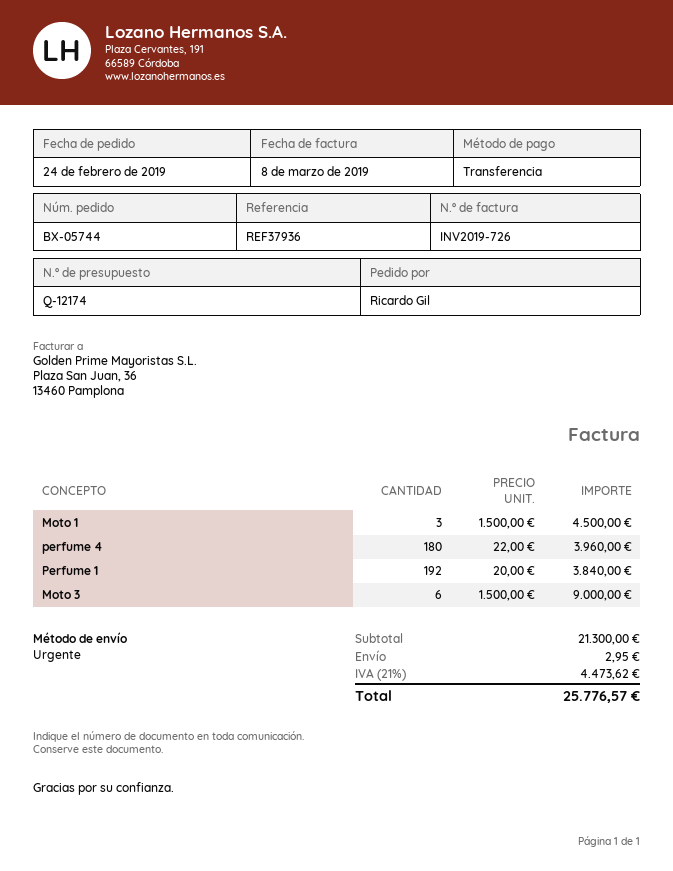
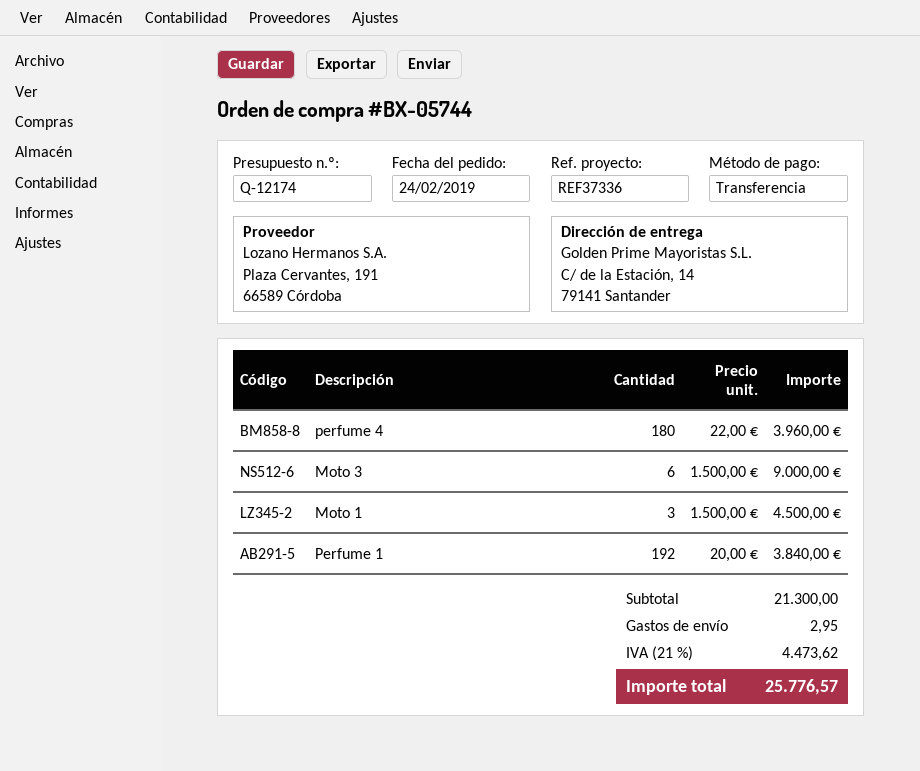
reference: REF37936 -> REF37336

